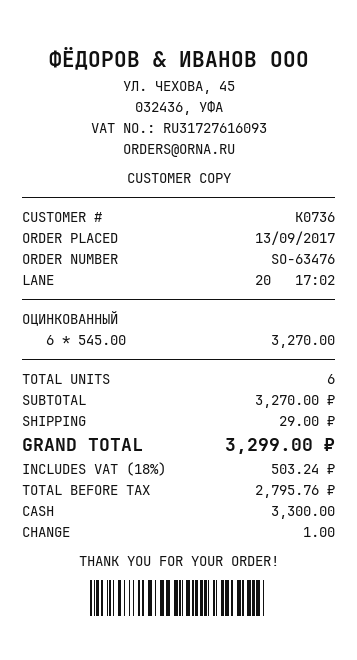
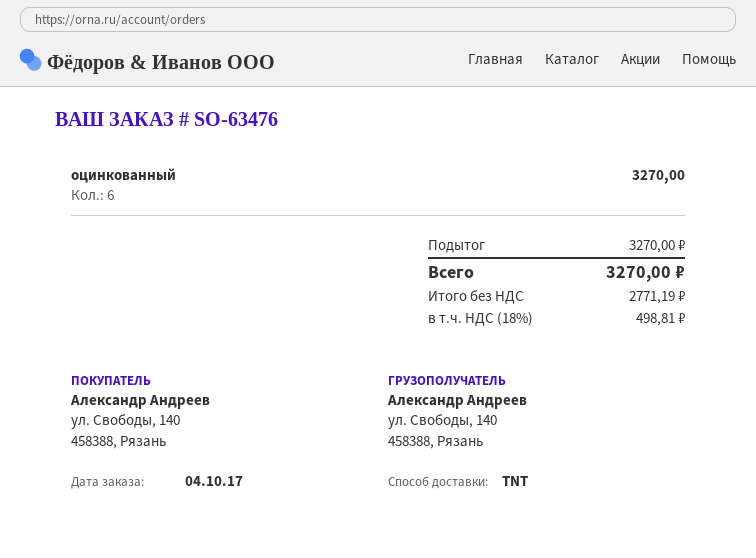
order date: 2017-09-13 -> 2017-10-04
shipping: 29.00 -> none
net: 2795.76 -> 2771.19
tax: 18% = 503.24 -> 18% = 498.81
total: 3299.00 -> 3270.00

